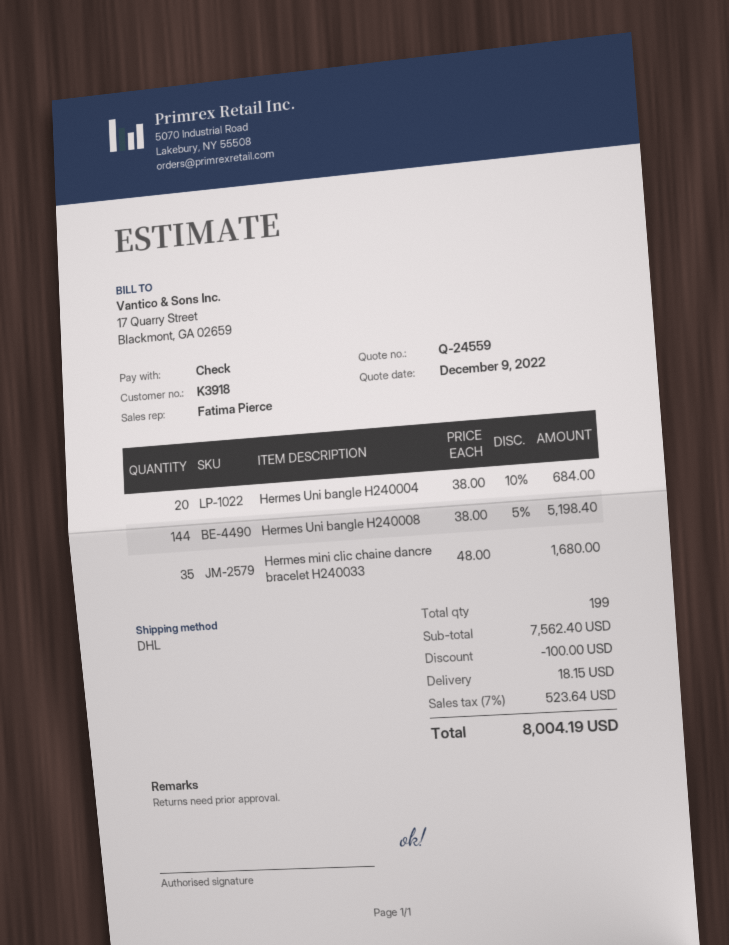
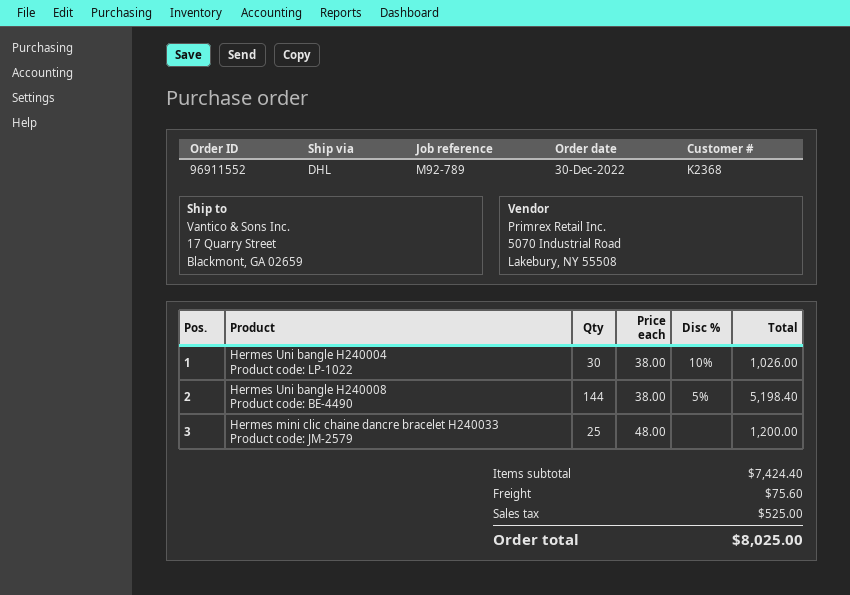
customer number: K3918 -> K2368
Hermes Uni bangle H240004: 20 x 38.00 - 10% = 684.00 -> 30 x 38.00 - 10% = 1026.00
Hermes mini clic chaine dancre bracelet H240033: 35 x 48.00 = 1680.00 -> 25 x 48.00 = 1200.00
subtotal: 7562.40 -> 7424.40
discount: 100.00 -> none
shipping: 18.15 -> 75.60
tax: 523.64 -> 525.00
total: 8004.19 -> 8025.00

